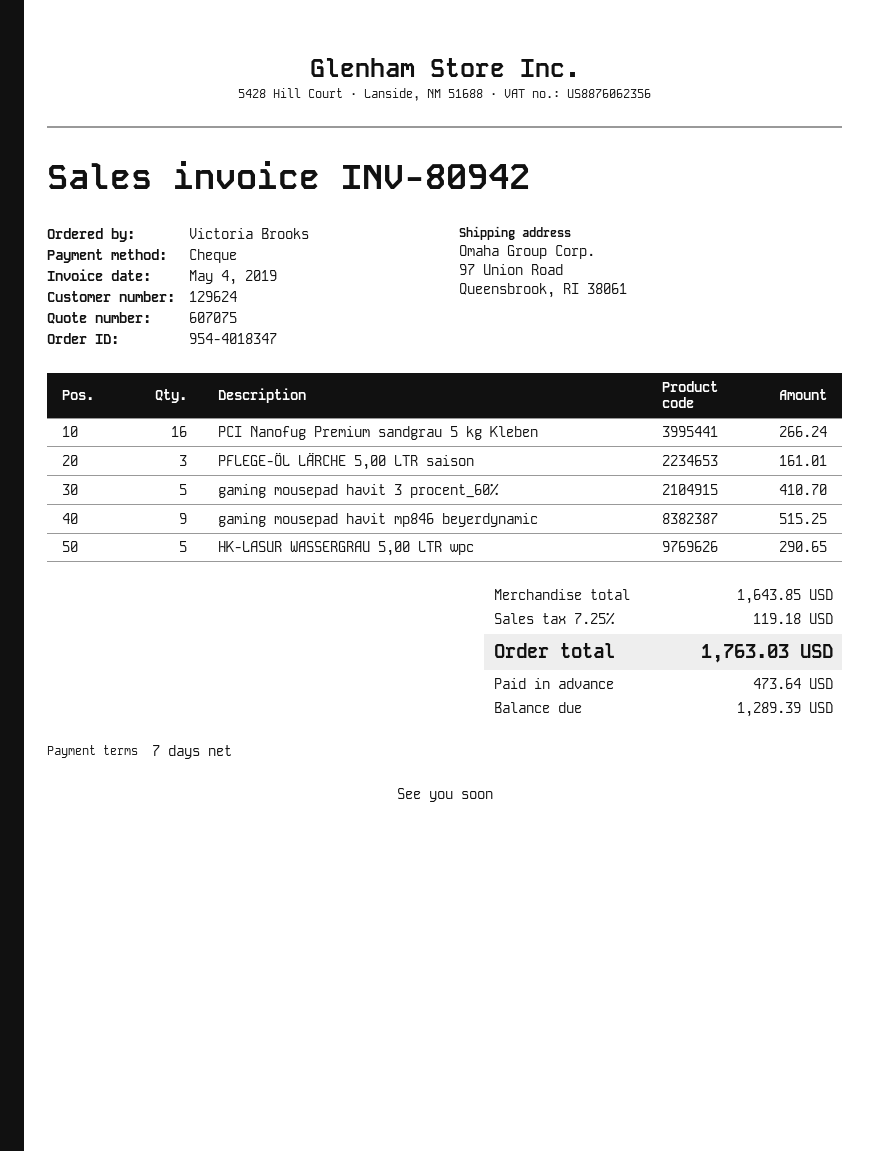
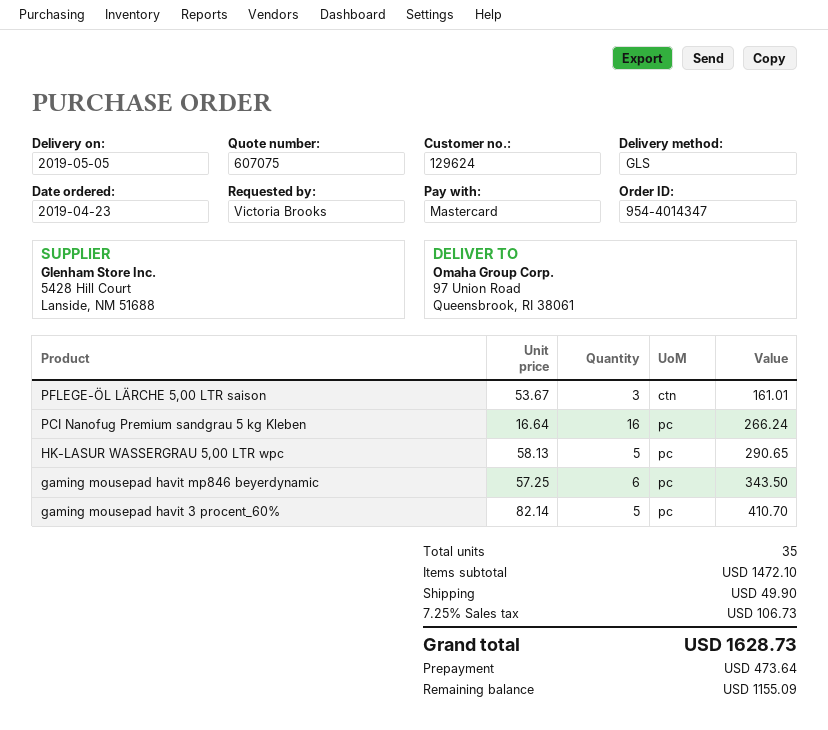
order number: 954-4018347 -> 954-4014347
payment method: cheque -> Mastercard
gaming mousepad havit mp846 beyerdynamic: 9 for 515.25 -> 6 for 343.50
subtotal: 1643.85 -> 1472.10
shipping: none -> 49.90
tax: 7.25% = 119.18 -> 7.25% = 106.73
total: 1763.03 -> 1628.73
balance: 1289.39 -> 1155.09

